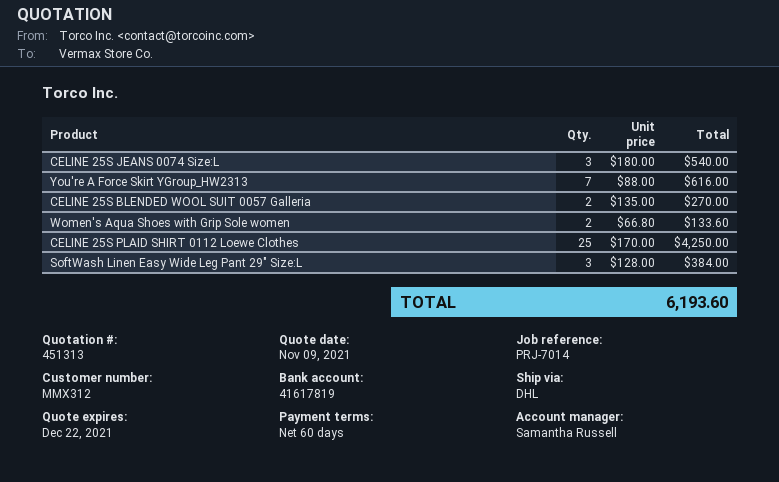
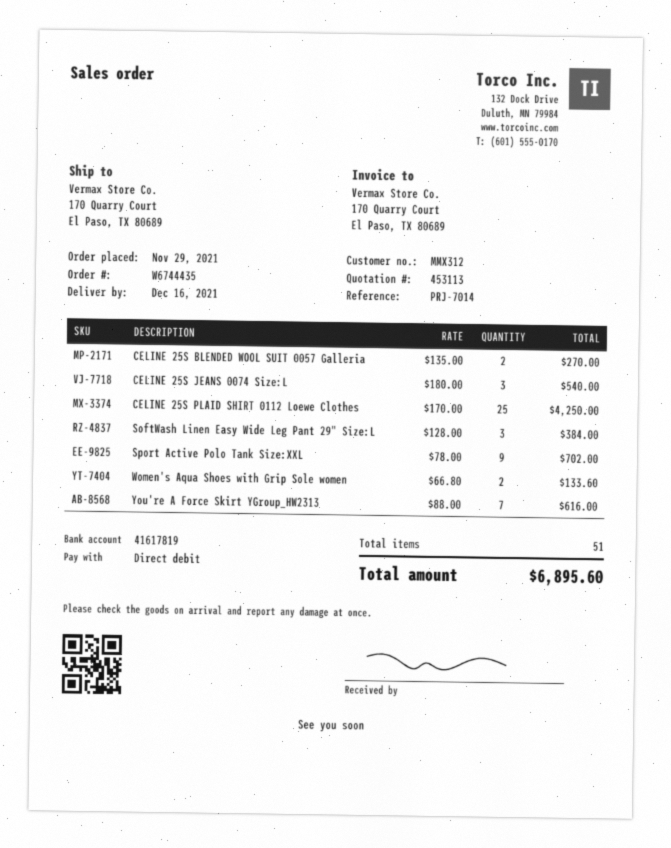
quote number: 451313 -> 453113
Sport Active Polo Tank Size:XXL: none -> 9 x 78.00 = 702.00
total: 6193.60 -> 6895.60

